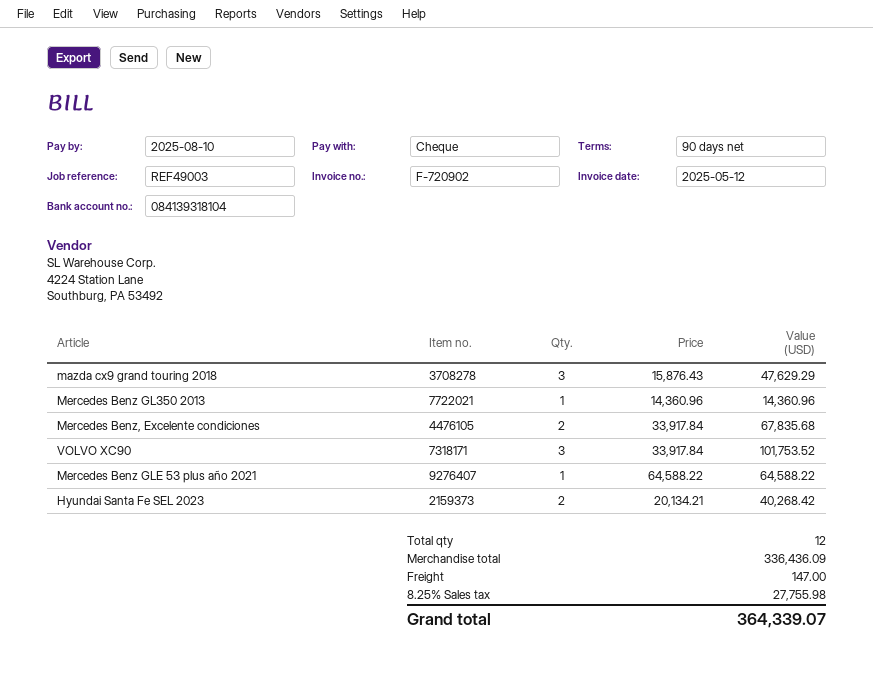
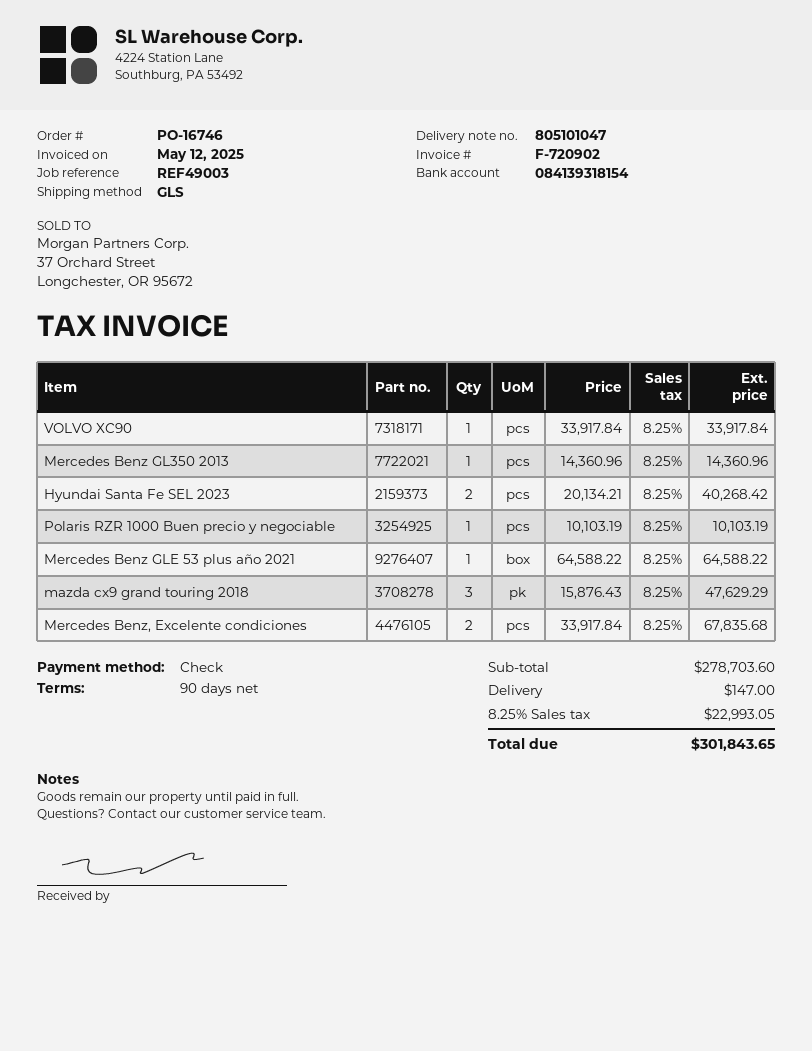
bank account: 084139318104 -> 084139318154
VOLVO XC90: 3 x 33917.84 = 101753.52 -> 1 x 33917.84 = 33917.84
Polaris RZR 1000 Buen precio y negociable: none -> 1 x 10103.19 = 10103.19
subtotal: 336436.09 -> 278703.60
tax: 8.25% = 27755.98 -> 8.25% = 22993.05
total: 364339.07 -> 301843.65

